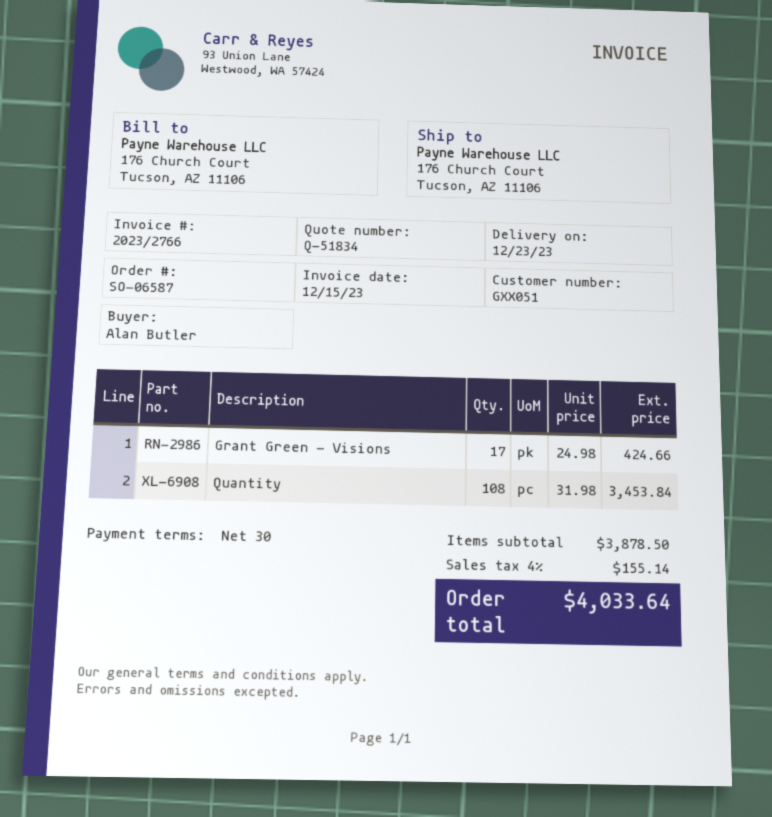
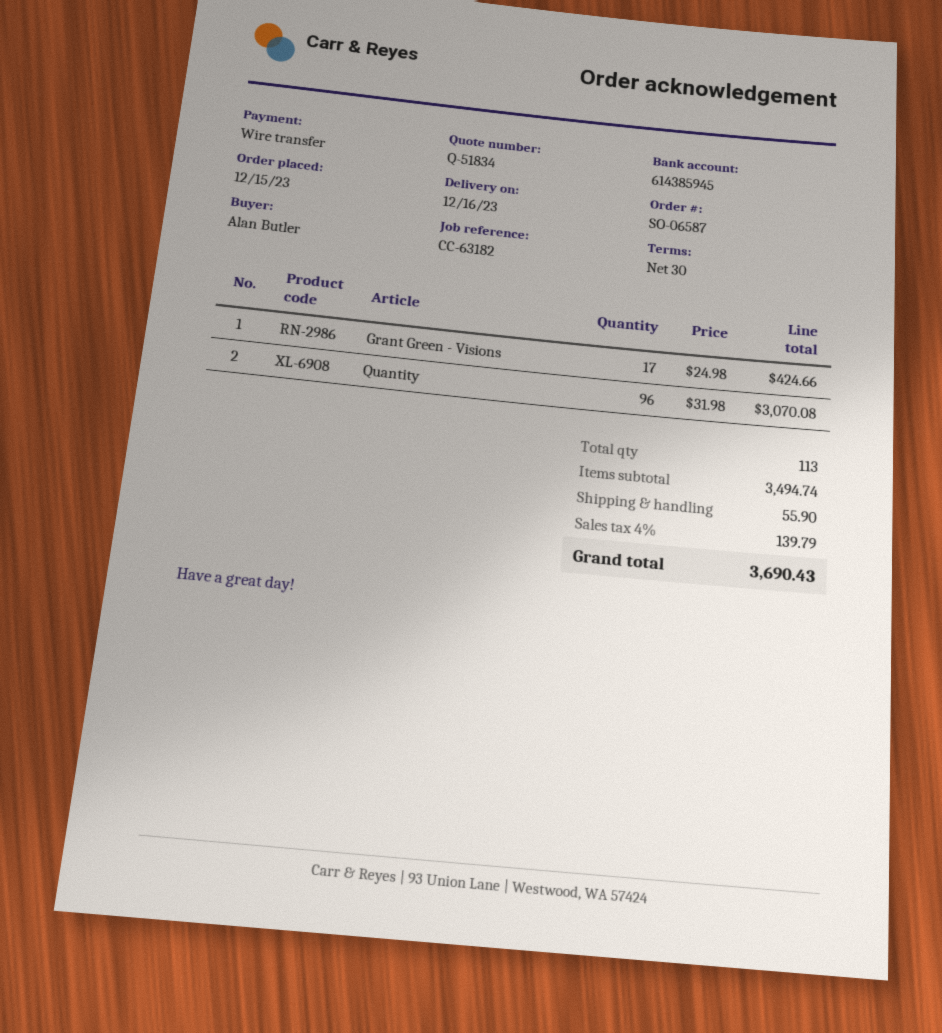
delivery date: 2023-12-23 -> 2023-12-16
Quantity: 108 x 31.98 = 3453.84 -> 96 x 31.98 = 3070.08
subtotal: 3878.50 -> 3494.74
shipping: none -> 55.90
tax: 4% = 155.14 -> 4% = 139.79
total: 4033.64 -> 3690.43

